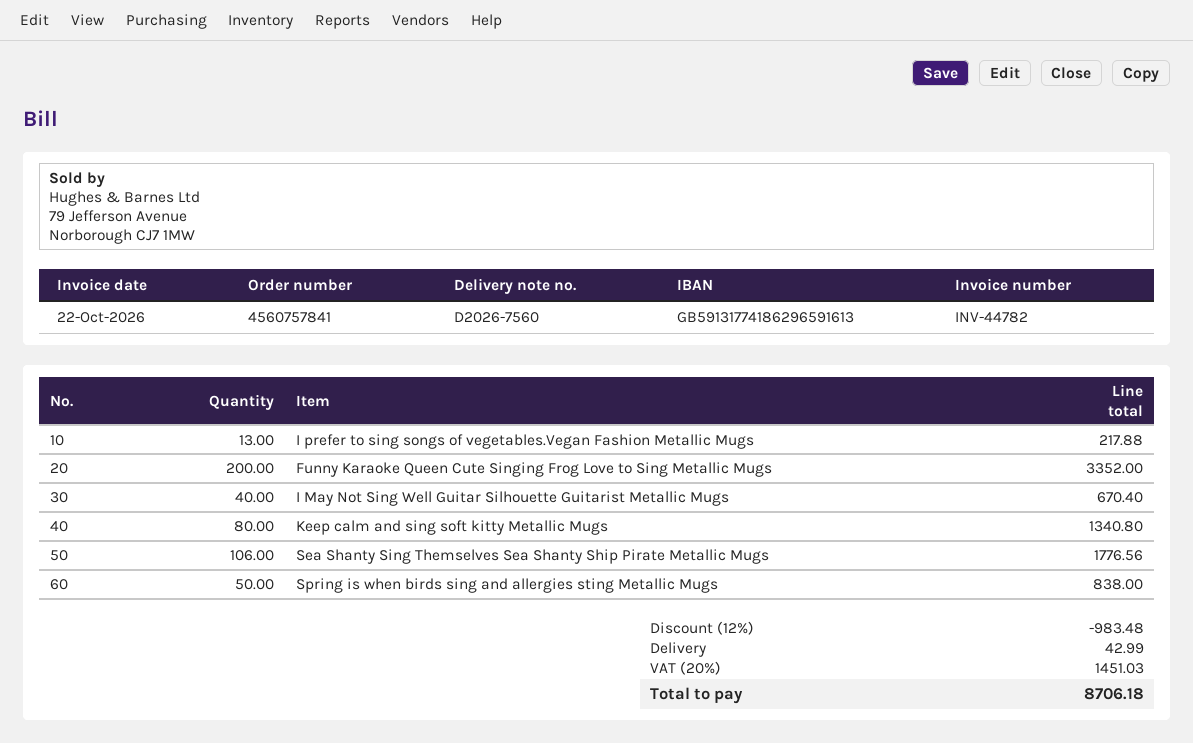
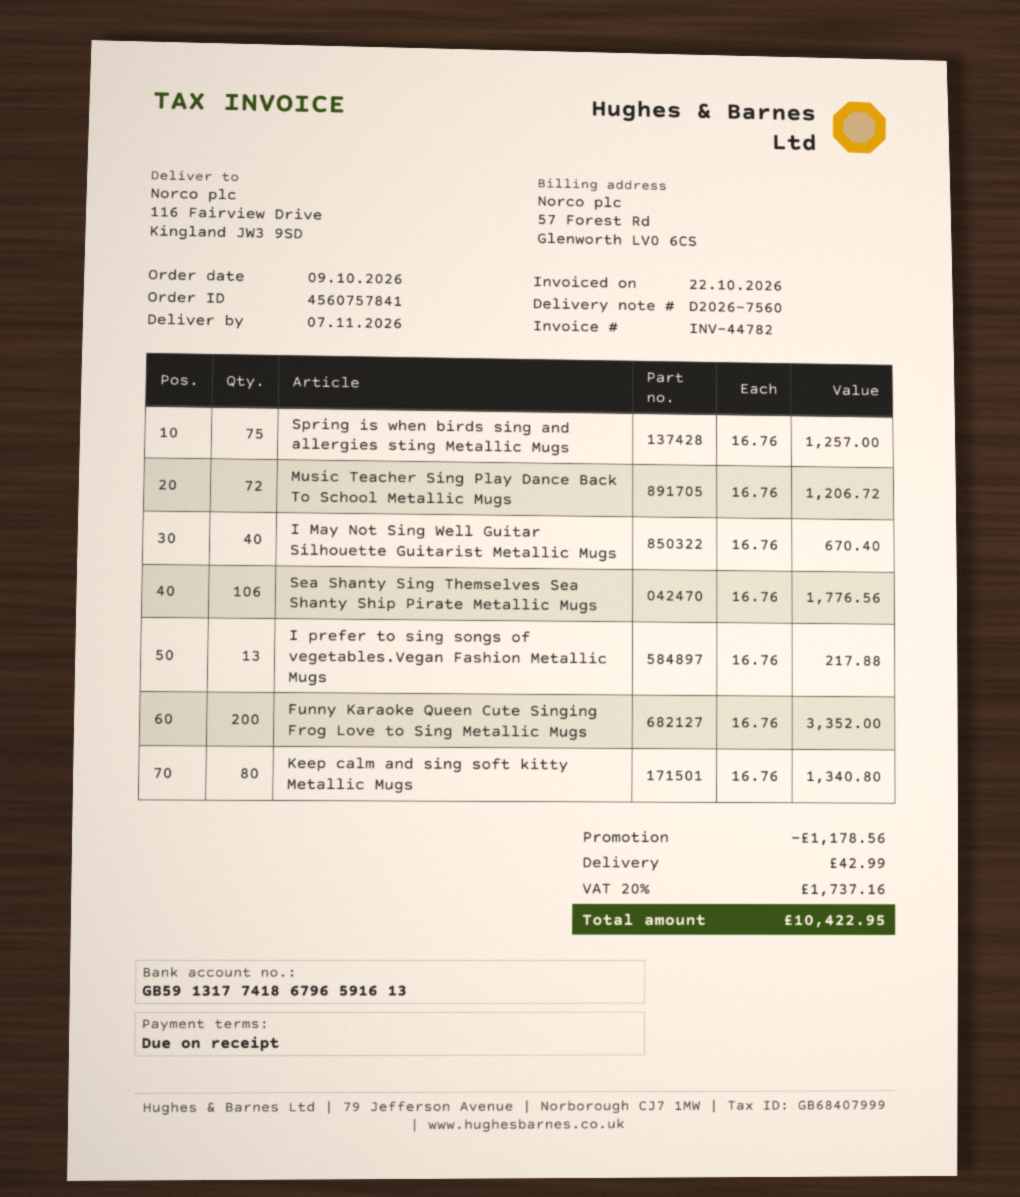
bank account: GB59131774186296591613 -> GB59131774186796591613
Spring is when birds sing and allergies sting Metallic Mugs: 50 for 838.00 -> 75 for 1257.00
Music Teacher Sing Play Dance Back To School Metallic Mugs: none -> 72 for 1206.72
discount: 983.48 -> 1178.56
tax: 20% = 1451.03 -> 20% = 1737.16
total: 8706.18 -> 10422.95

